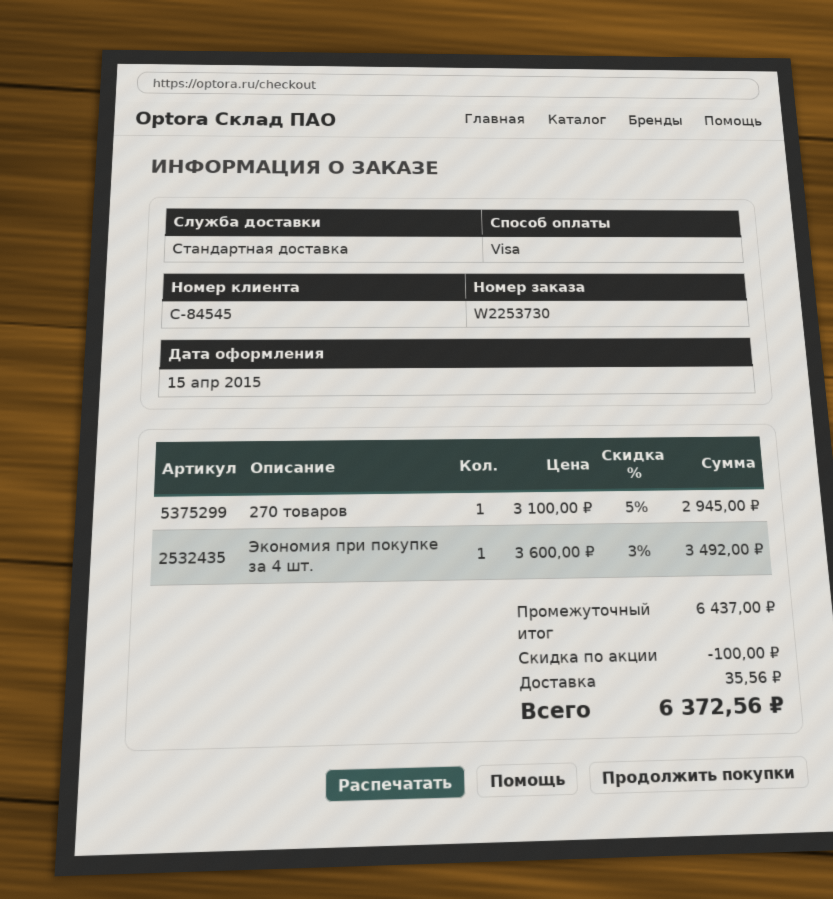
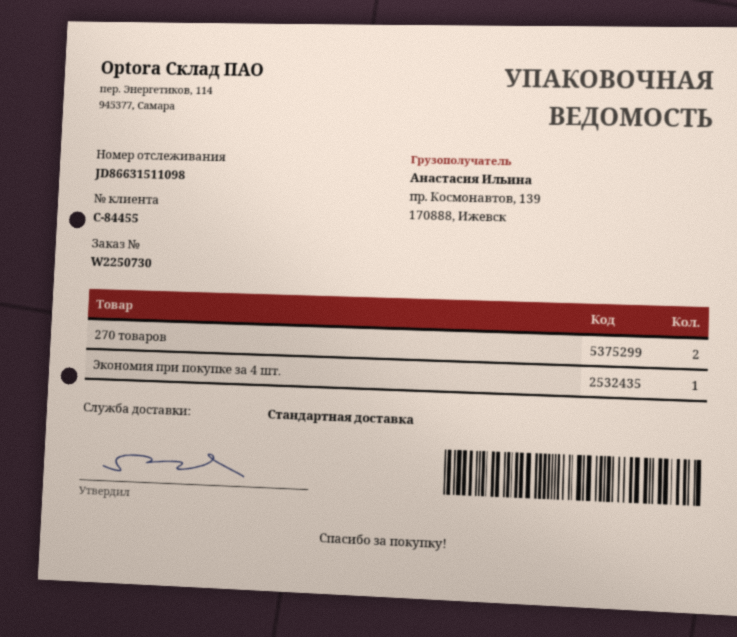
order number: W2253730 -> W2250730
customer number: C-84545 -> C-84455
270 товаров: 1 -> 2

